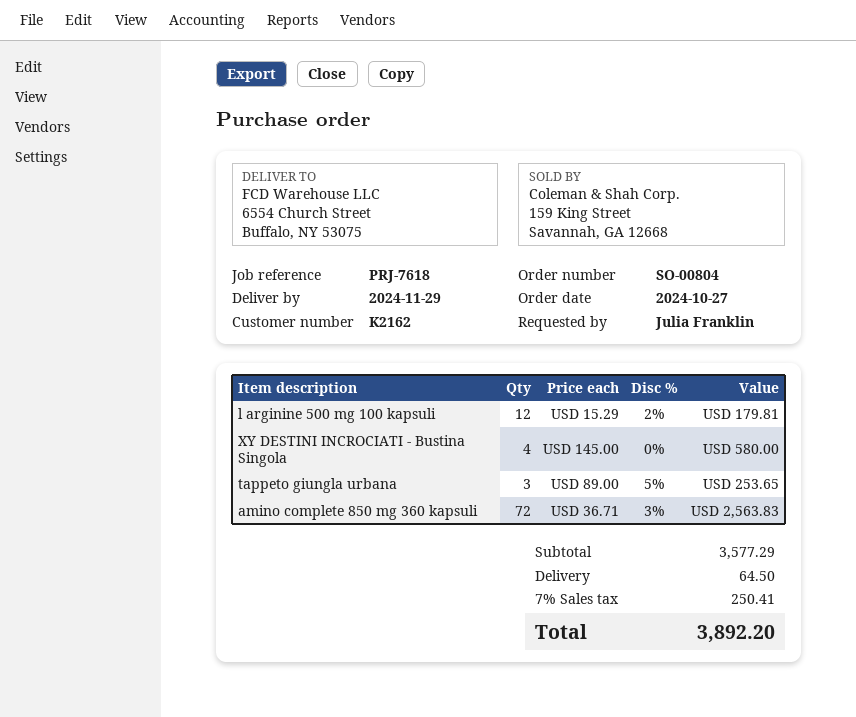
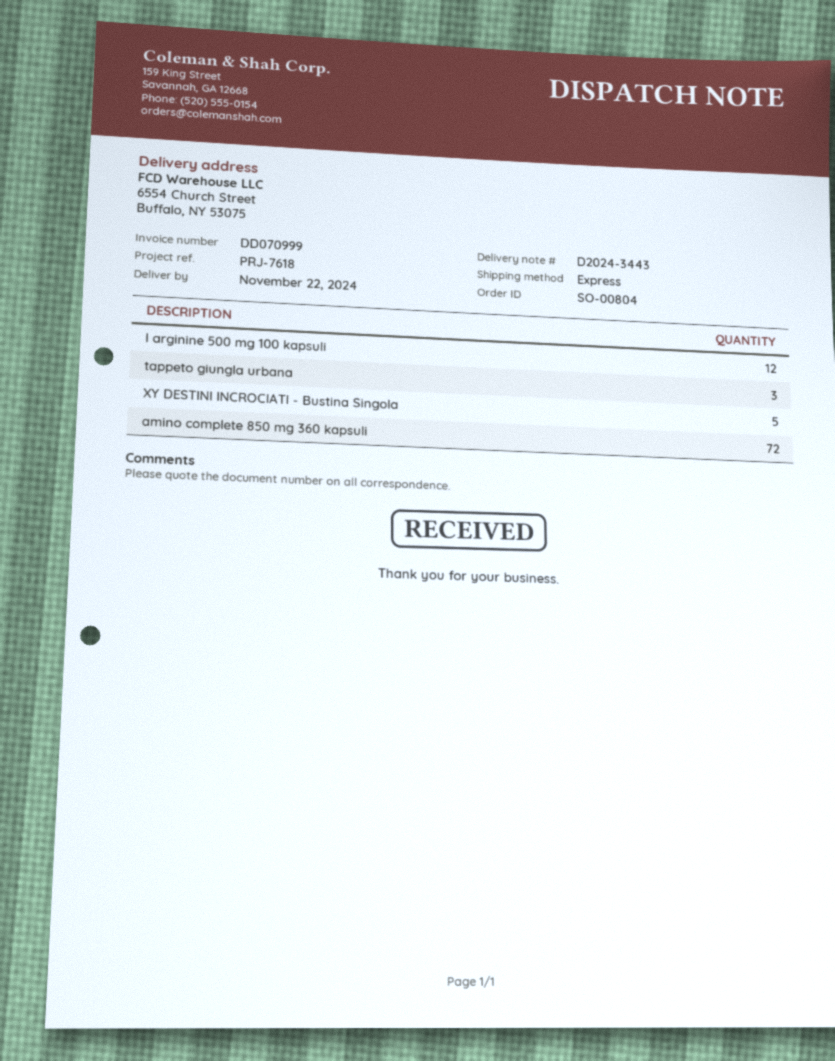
delivery date: 2024-11-29 -> 2024-11-22
XY DESTINI INCROCIATI - Bustina Singola: 4 -> 5

